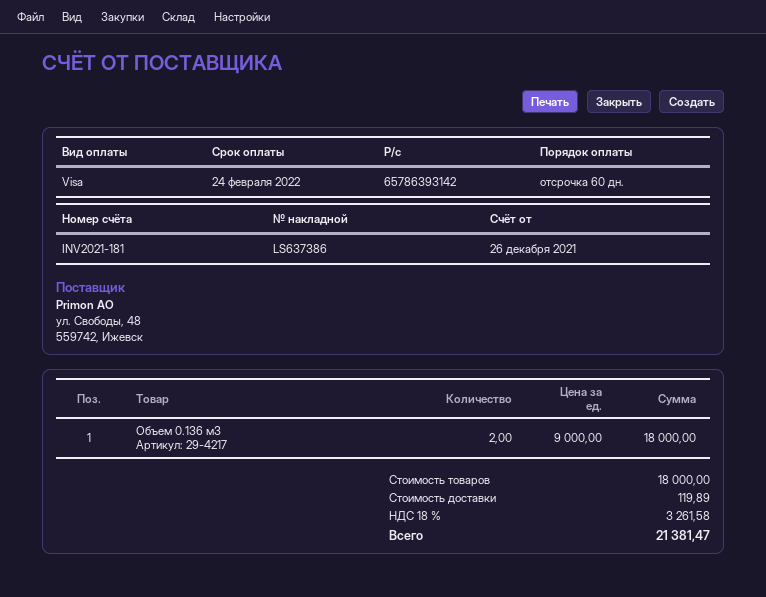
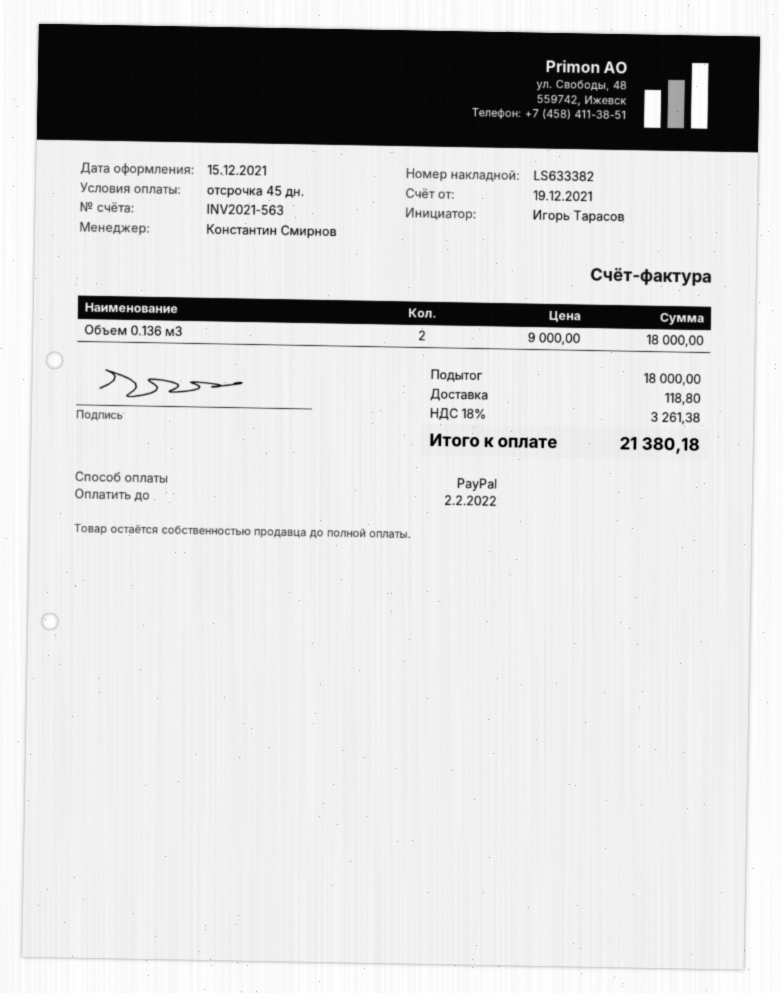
delivery note number: LS637386 -> LS633382
invoice number: INV2021-181 -> INV2021-563
invoice date: 2021-12-26 -> 2021-12-19
payment terms: 60 days -> 45 days
due date: 2022-02-24 -> 2022-02-02
payment method: Visa -> PayPal
shipping: 119.89 -> 118.80
tax: 18% = 3261.58 -> 18% = 3261.38
total: 21381.47 -> 21380.18

